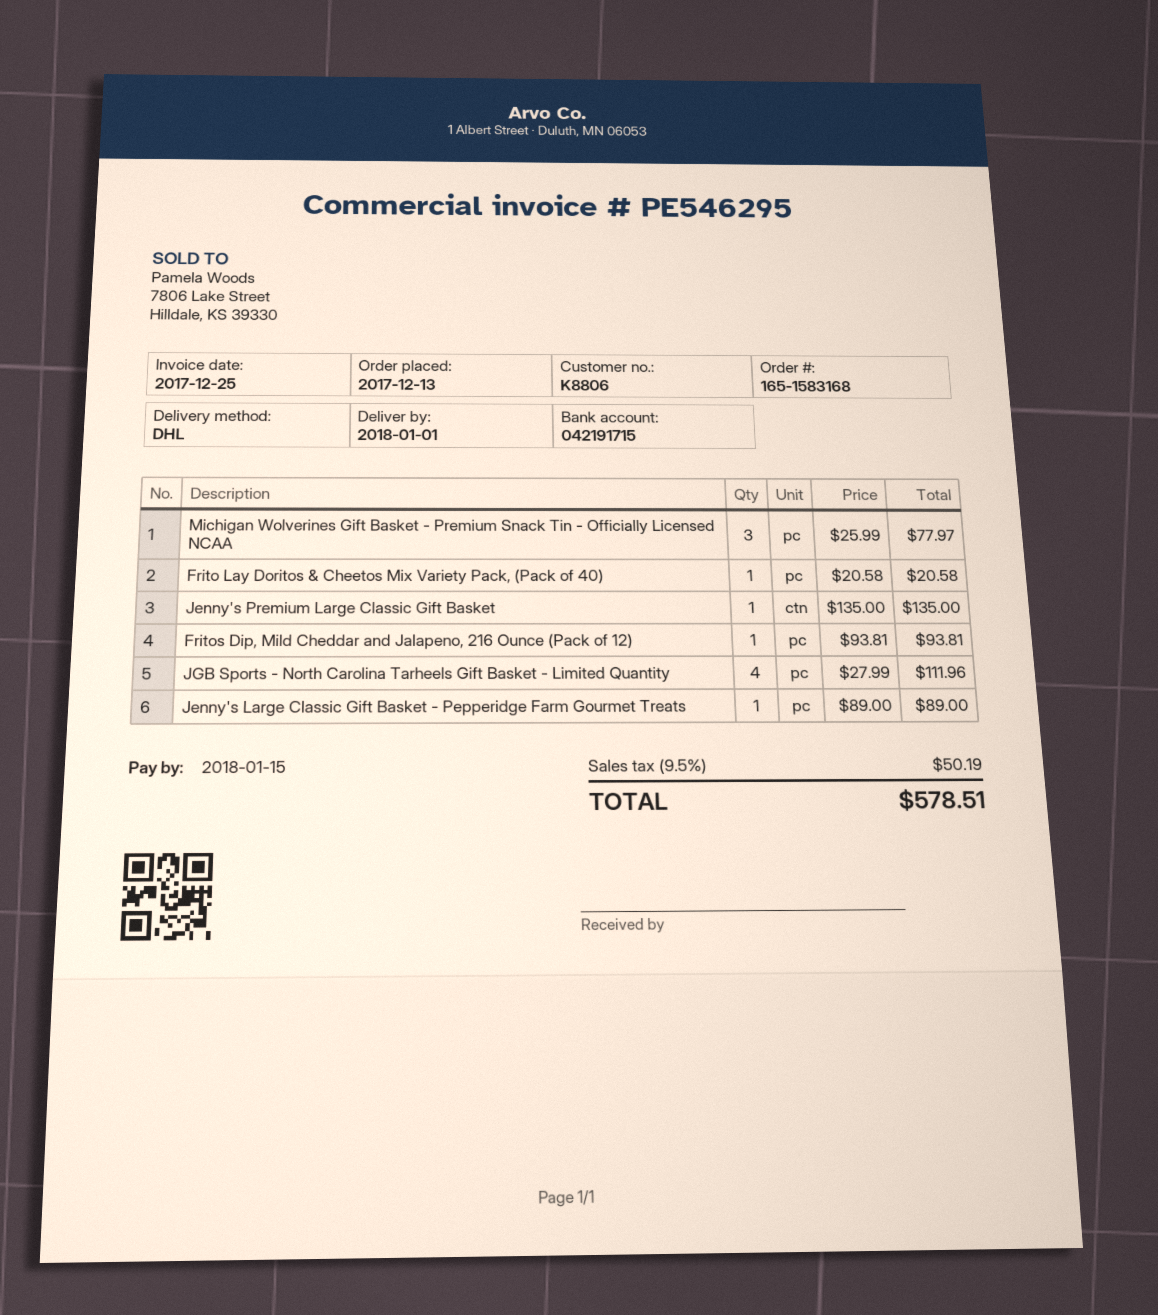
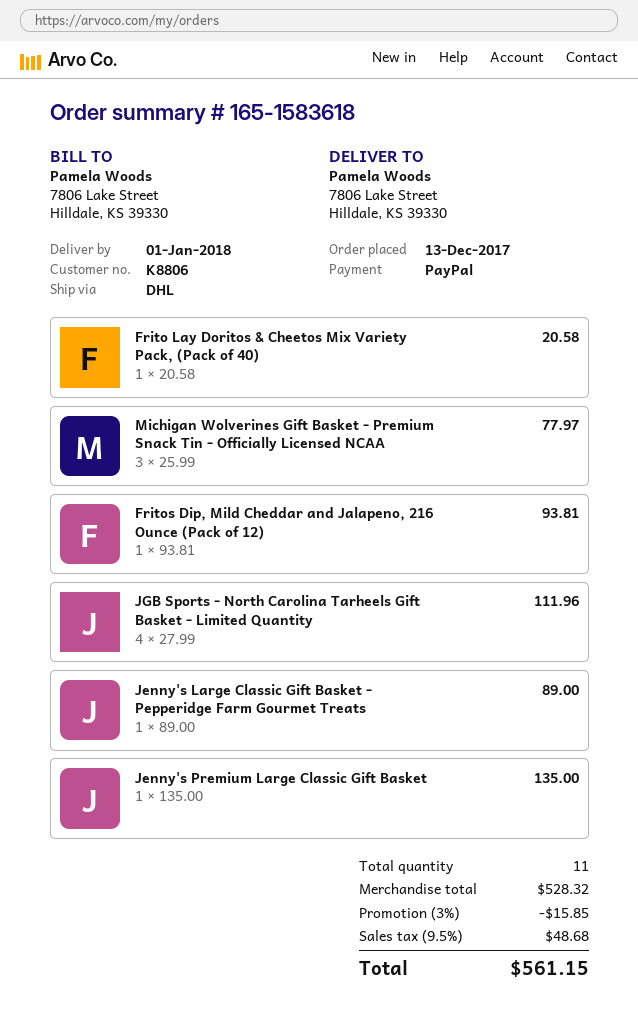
order number: 165-1583168 -> 165-1583618
discount: none -> 3% = 15.85
tax: 9.5% = 50.19 -> 9.5% = 48.68
total: 578.51 -> 561.15

